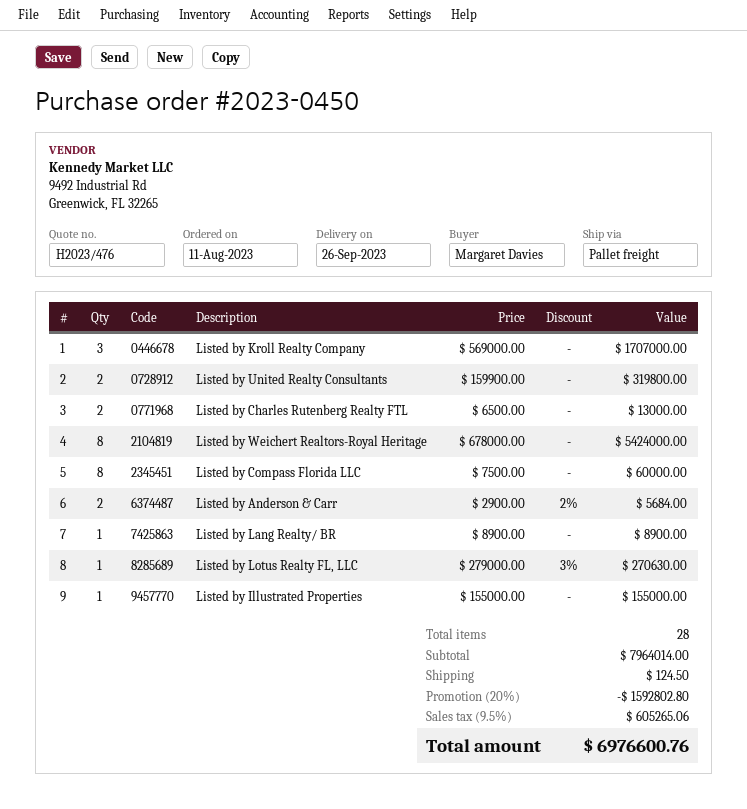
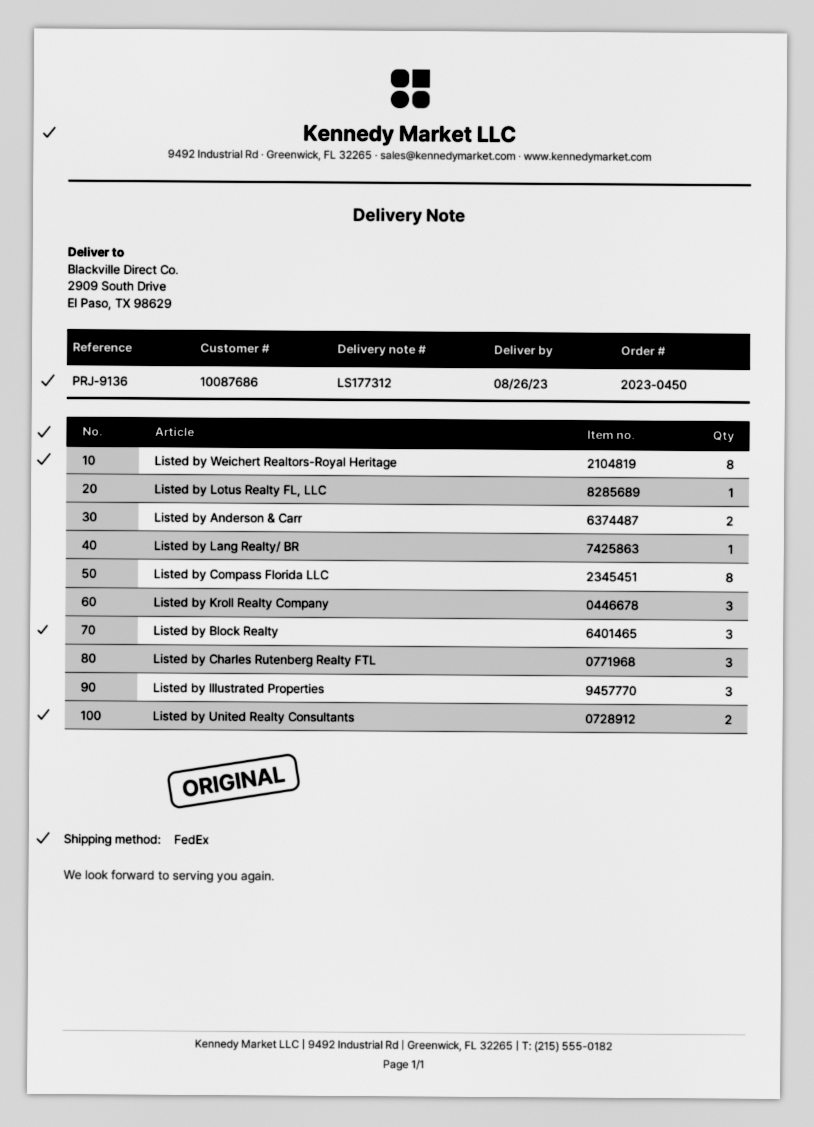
delivery date: 2023-09-26 -> 2023-08-26
shipping method: pallet freight -> FedEx
Listed by Charles Rutenberg Realty FTL: 2 -> 3
Listed by Illustrated Properties: 1 -> 3
Listed by Block Realty: none -> 3

